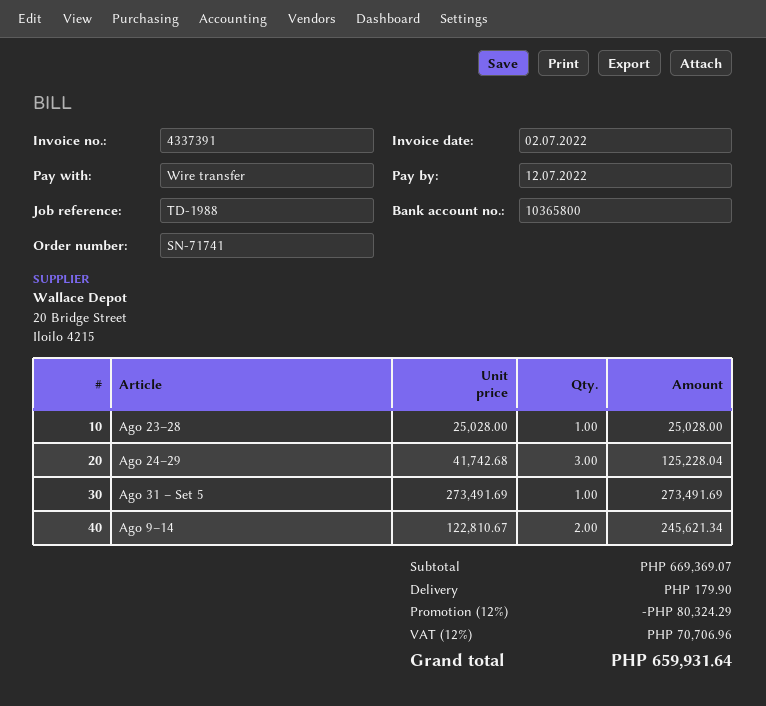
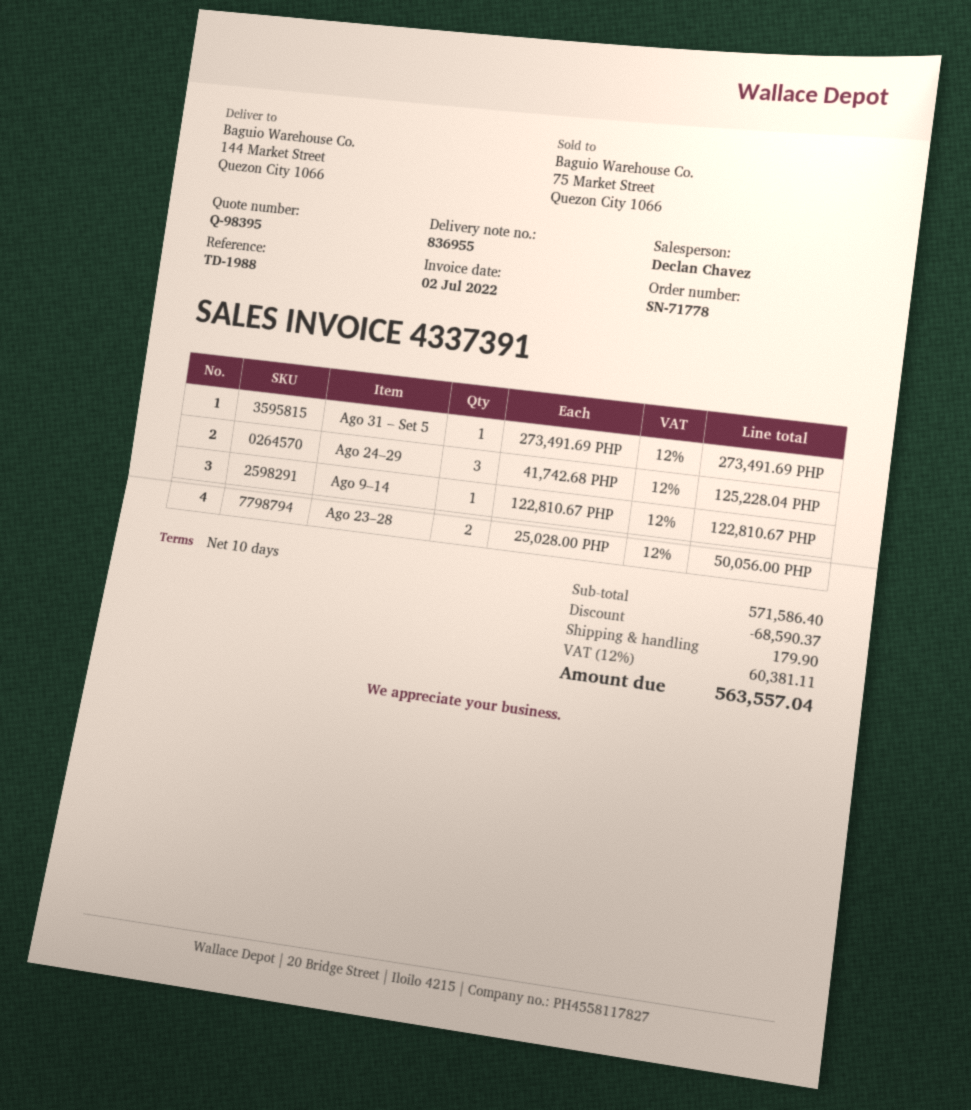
order number: SN-71741 -> SN-71778
Ago 23–28: 1 x 25028.00 = 25028.00 -> 2 x 25028.00 = 50056.00
Ago 9–14: 2 x 122810.67 = 245621.34 -> 1 x 122810.67 = 122810.67
subtotal: 669369.07 -> 571586.40
discount: 80324.29 -> 68590.37
tax: 12% = 70706.96 -> 12% = 60381.11
total: 659931.64 -> 563557.04

